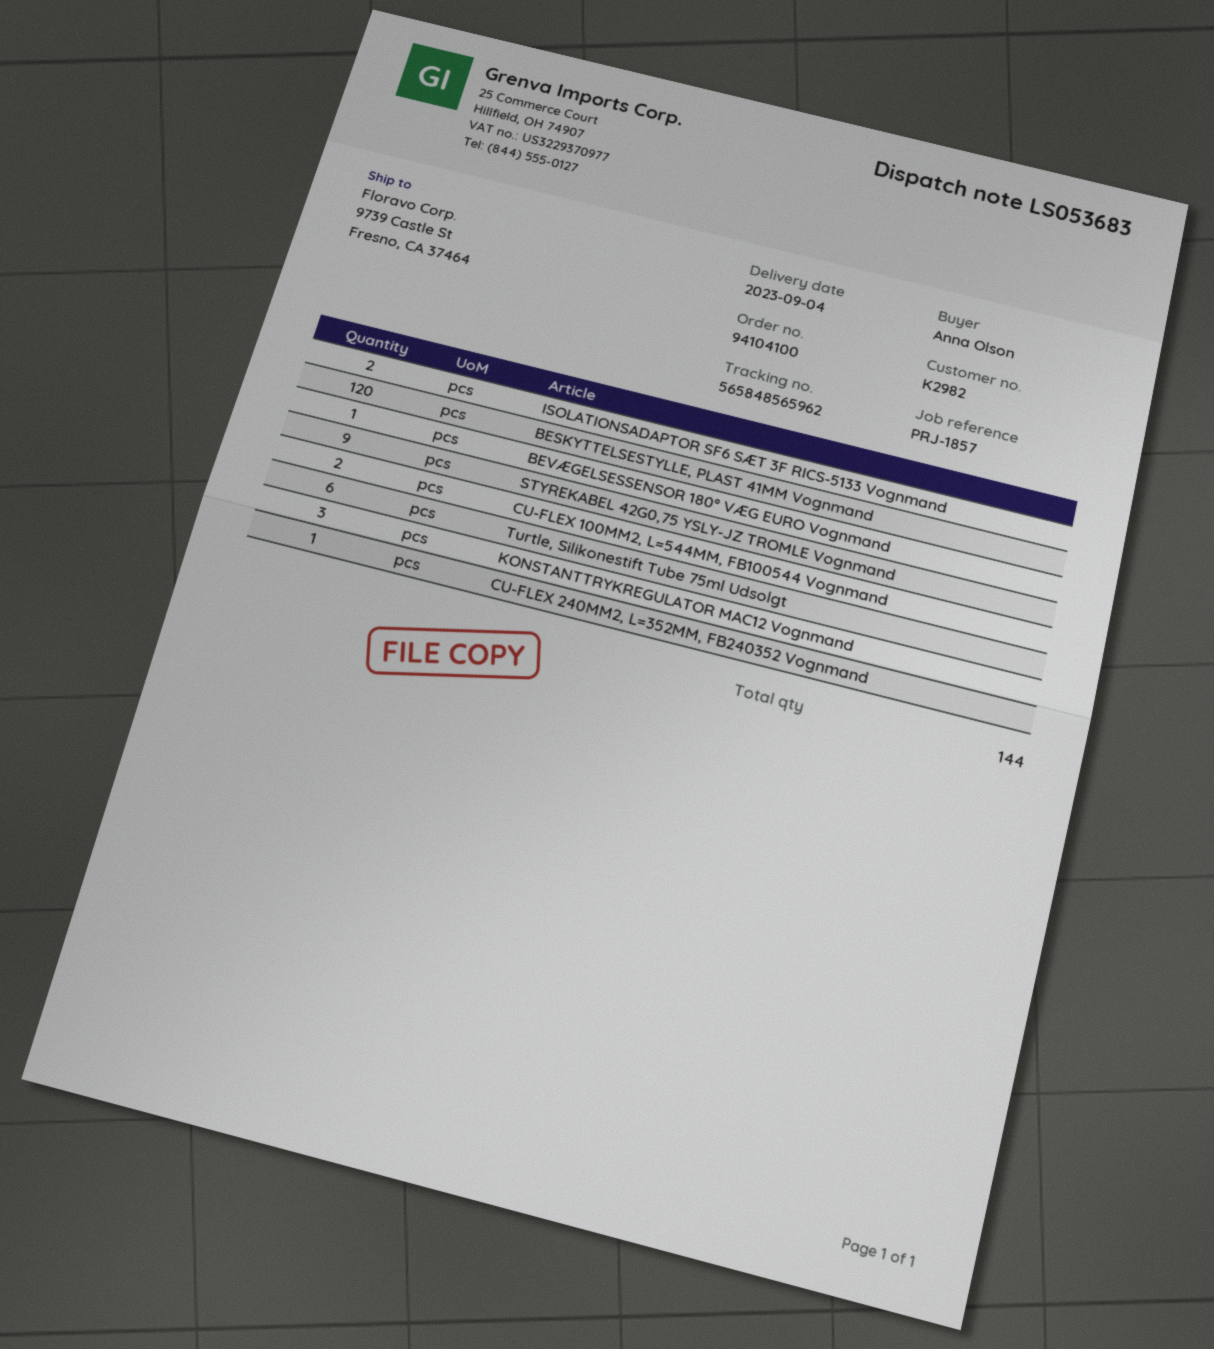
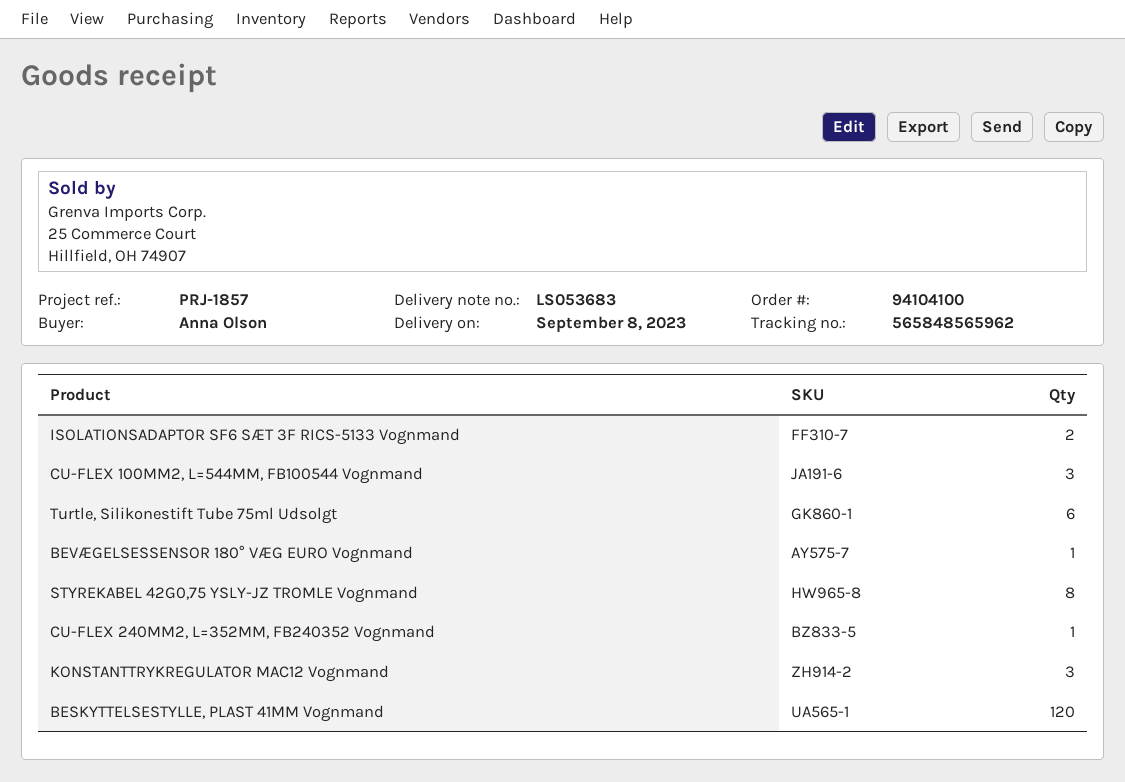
delivery date: 2023-09-04 -> 2023-09-08
STYREKABEL 42G0,75 YSLY-JZ TROMLE Vognmand: 9 -> 8
CU-FLEX 100MM2, L=544MM, FB100544 Vognmand: 2 -> 3

